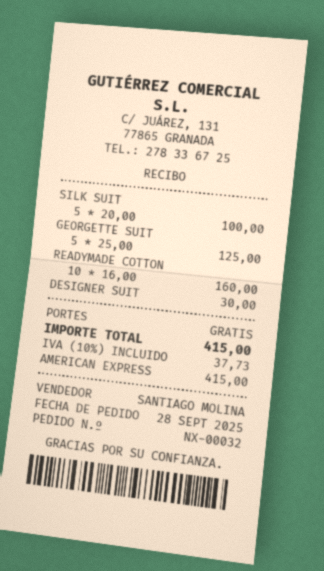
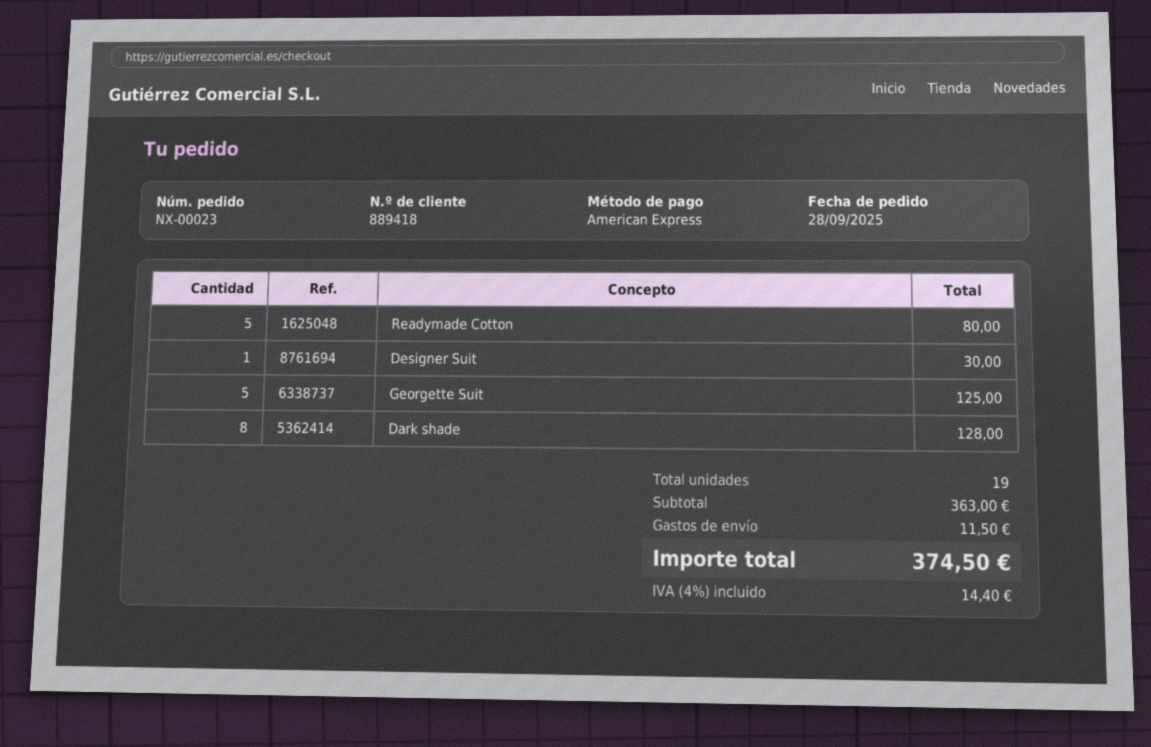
order number: NX-00032 -> NX-00023
SILK SUIT: 5 for 100.00 -> none
READYMADE COTTON: 10 for 160.00 -> 5 for 80.00
Dark shade: none -> 8 for 128.00
shipping: 0.00 -> 11.50
tax: 10% = 37.73 -> 4% = 14.40
total: 415.00 -> 374.50

